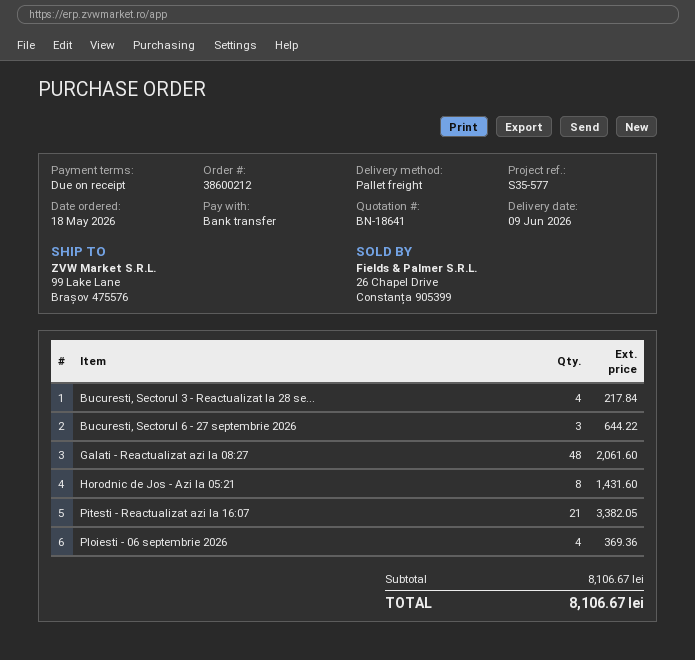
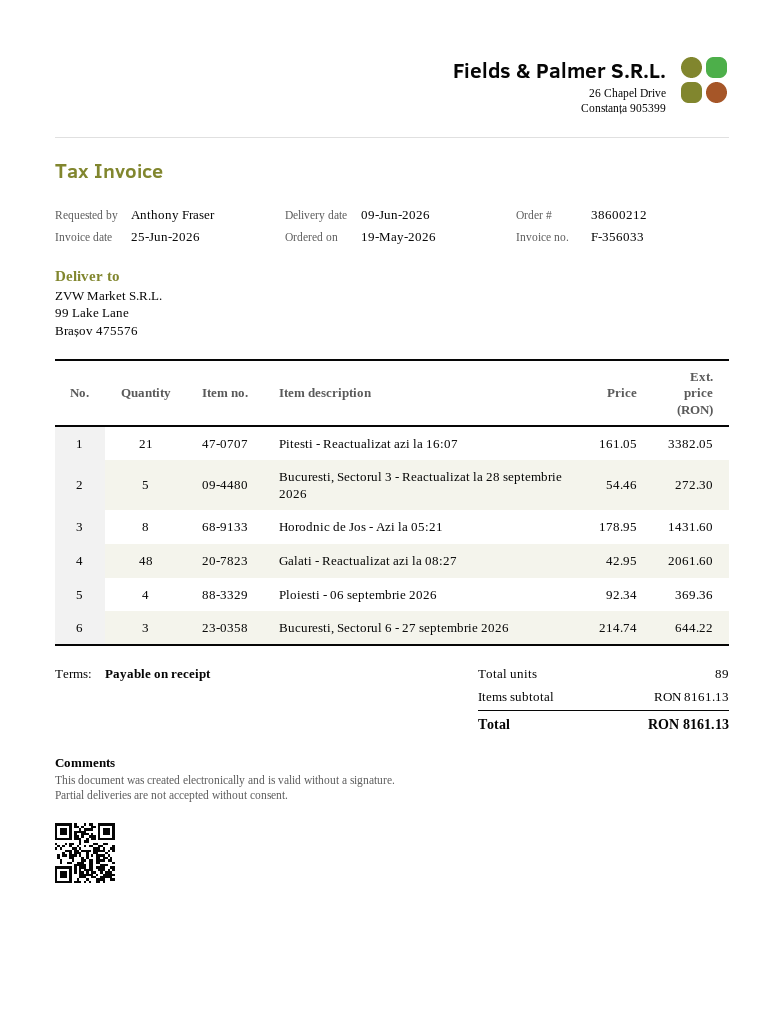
order date: 2026-05-18 -> 2026-05-19
Bucuresti, Sectorul 3 - Reactualizat la 28 se...: 4 for 217.84 -> 5 for 272.30
subtotal: 8106.67 -> 8161.13
total: 8106.67 -> 8161.13

